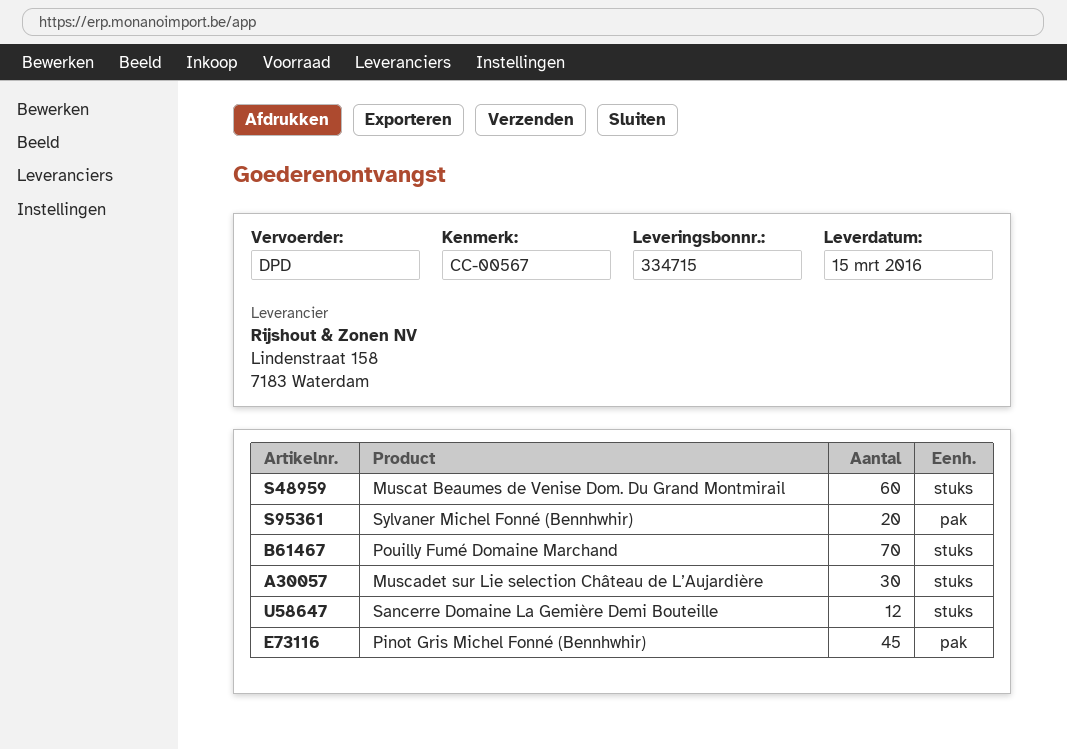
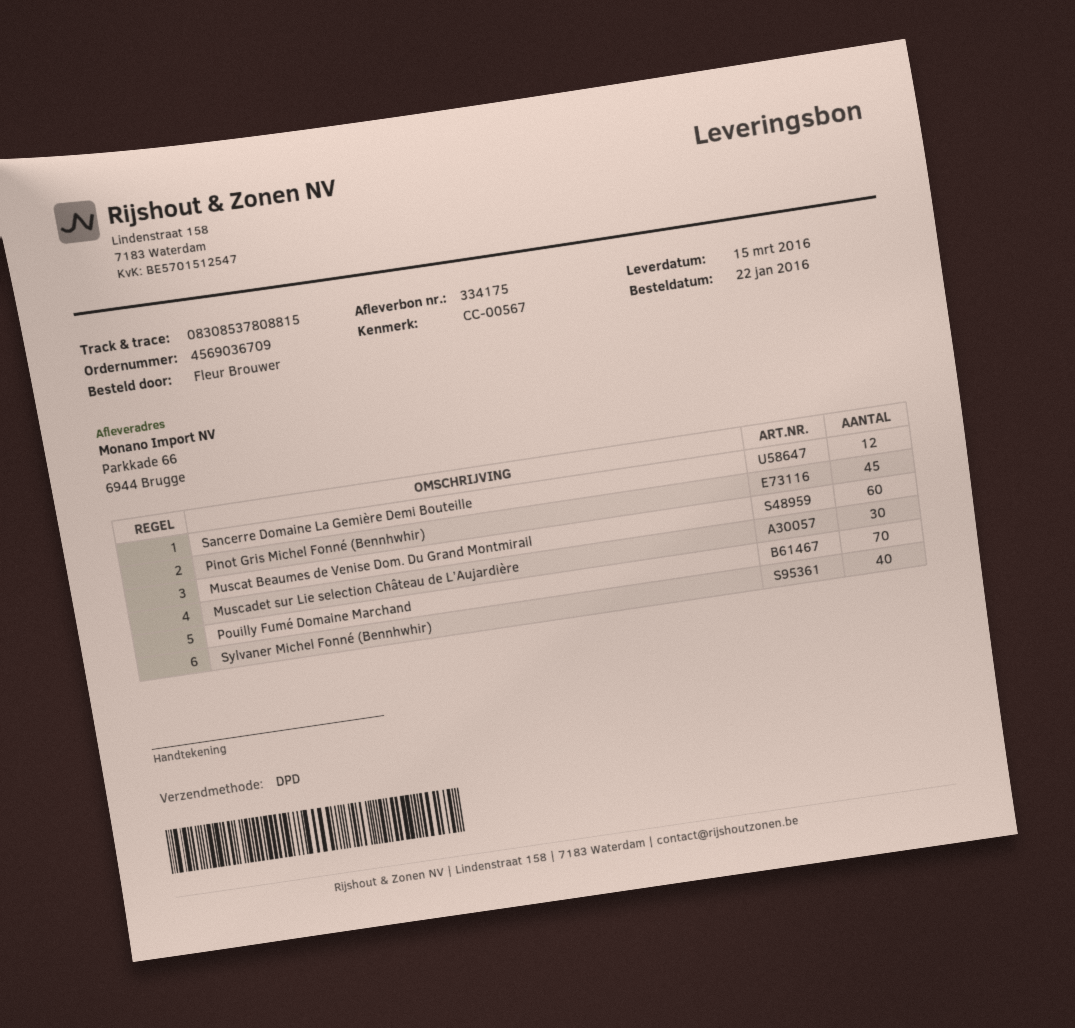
delivery note number: 334715 -> 334175
Sylvaner Michel Fonné (Bennhwhir): 20 -> 40

